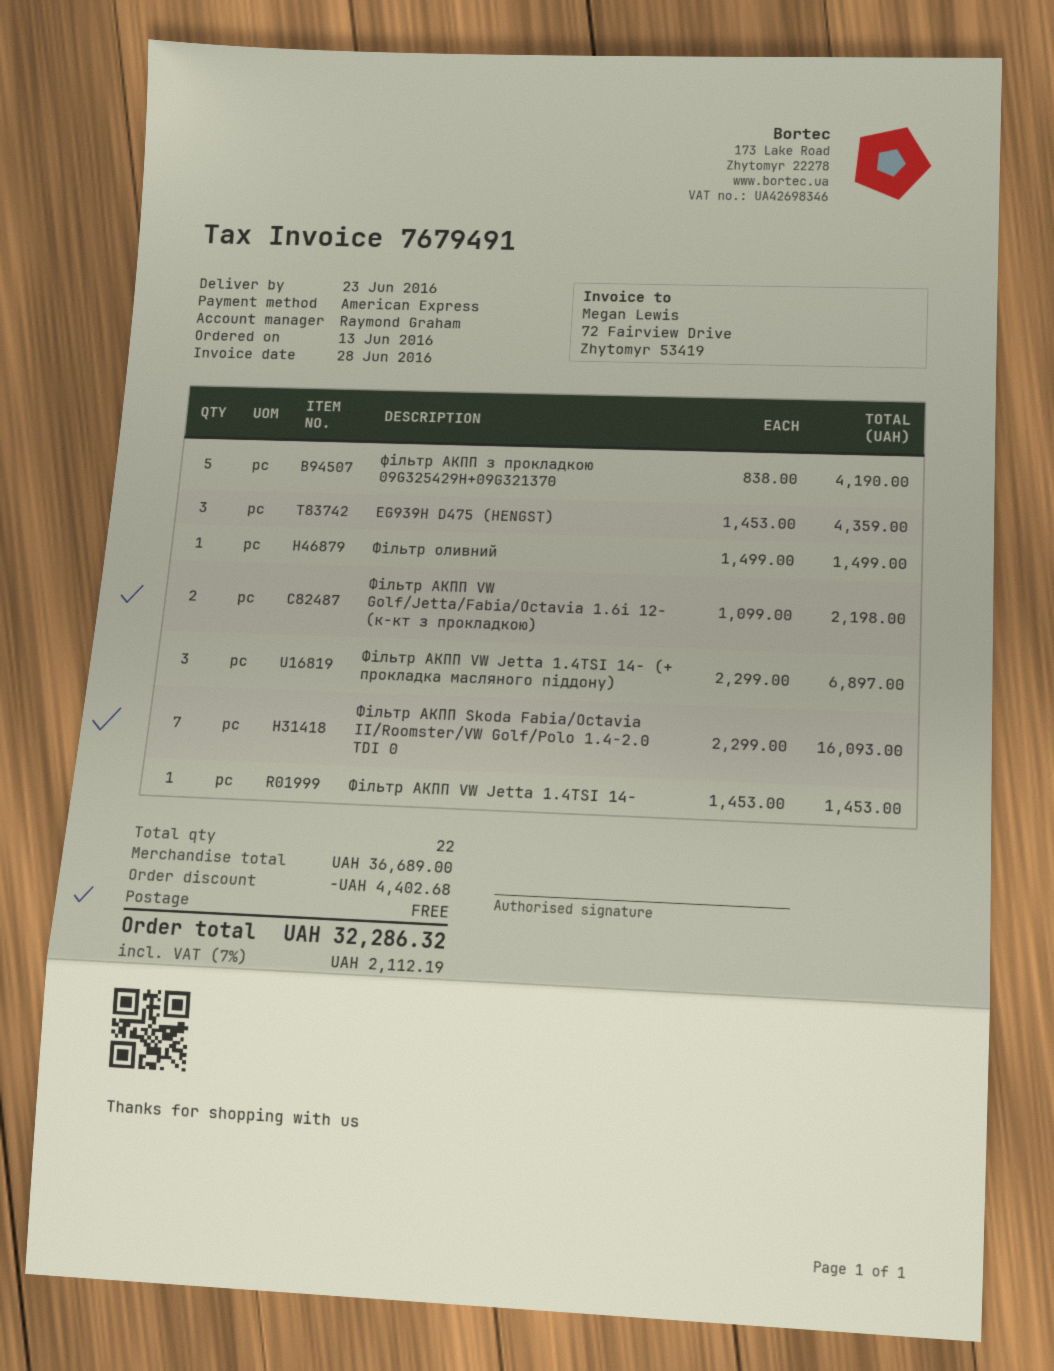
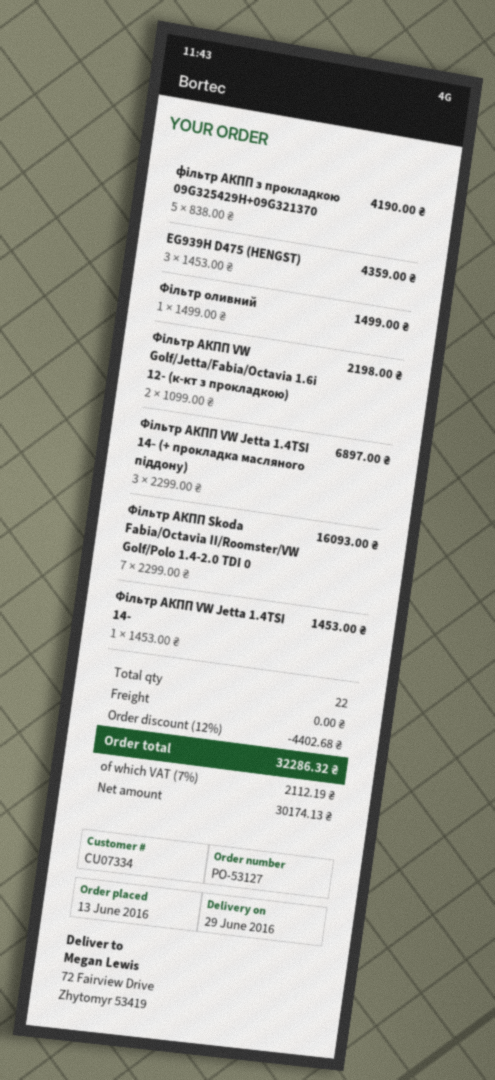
delivery date: 2016-06-23 -> 2016-06-29

